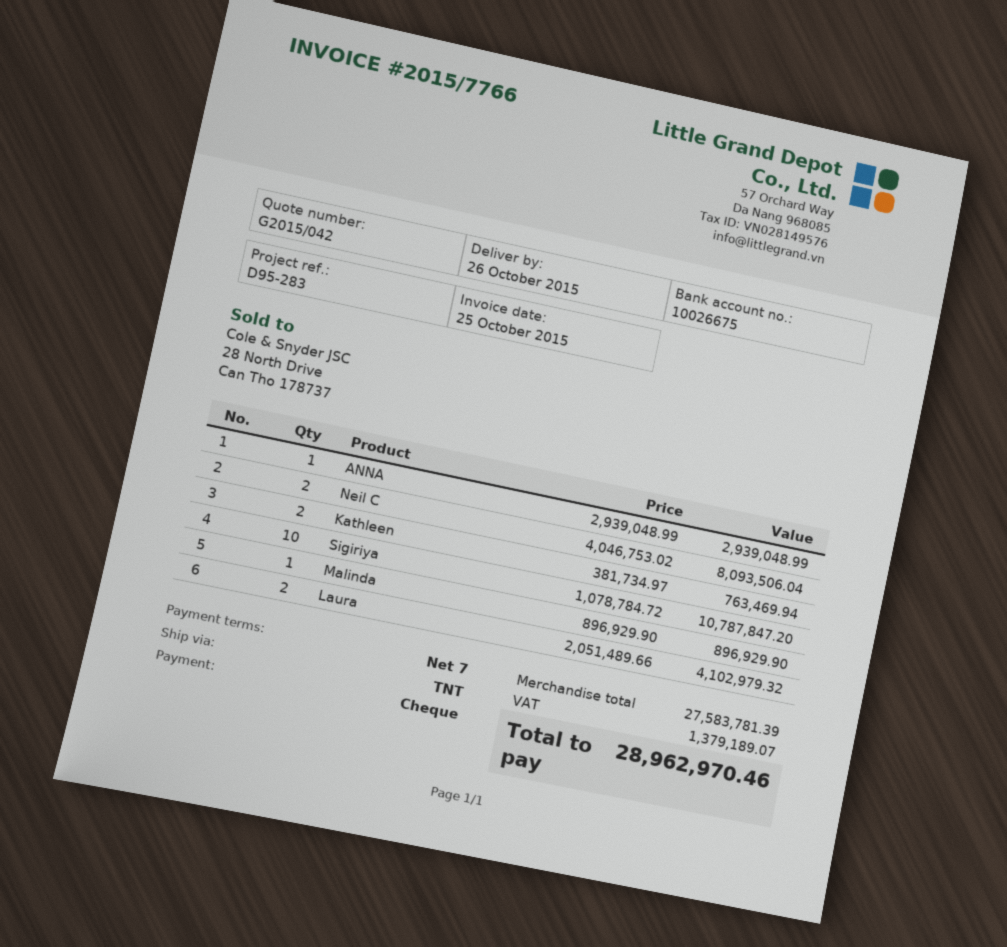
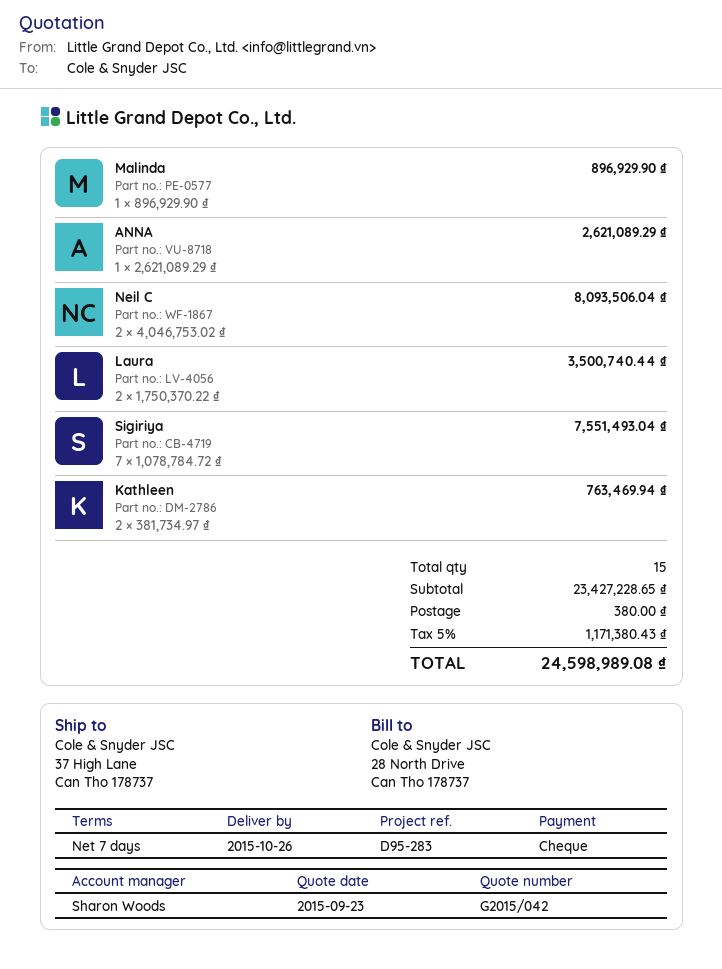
ANNA: 1 x 2939048.99 = 2939048.99 -> 1 x 2621089.29 = 2621089.29
Sigiriya: 10 x 1078784.72 = 10787847.20 -> 7 x 1078784.72 = 7551493.04
Laura: 2 x 2051489.66 = 4102979.32 -> 2 x 1750370.22 = 3500740.44
subtotal: 27583781.39 -> 23427228.65
shipping: none -> 380.00
tax: 1379189.07 -> 1171380.43
total: 28962970.46 -> 24598989.08

